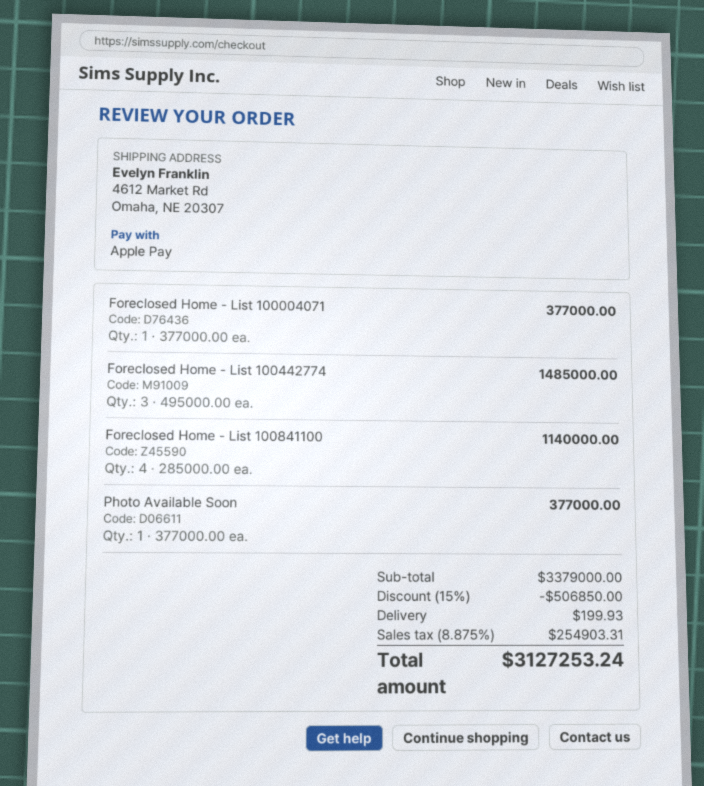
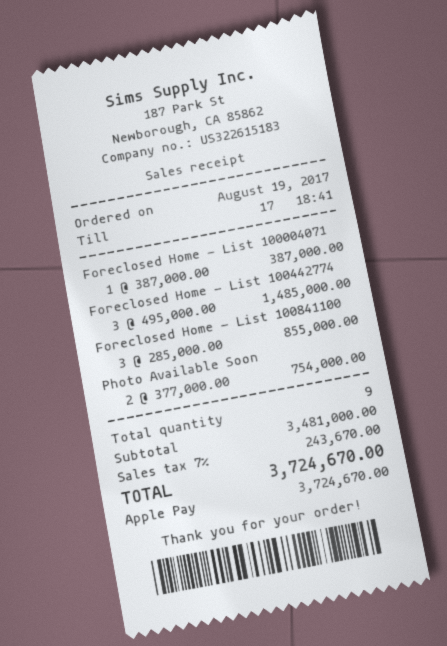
Foreclosed Home - List 100004071: 1 x 377000.00 = 377000.00 -> 1 x 387000.00 = 387000.00
Foreclosed Home - List 100841100: 4 x 285000.00 = 1140000.00 -> 3 x 285000.00 = 855000.00
Photo Available Soon: 1 x 377000.00 = 377000.00 -> 2 x 377000.00 = 754000.00
subtotal: 3379000.00 -> 3481000.00
discount: 15% = 506850.00 -> none
shipping: 199.93 -> none
tax: 8.875% = 254903.31 -> 7% = 243670.00
total: 3127253.24 -> 3724670.00

